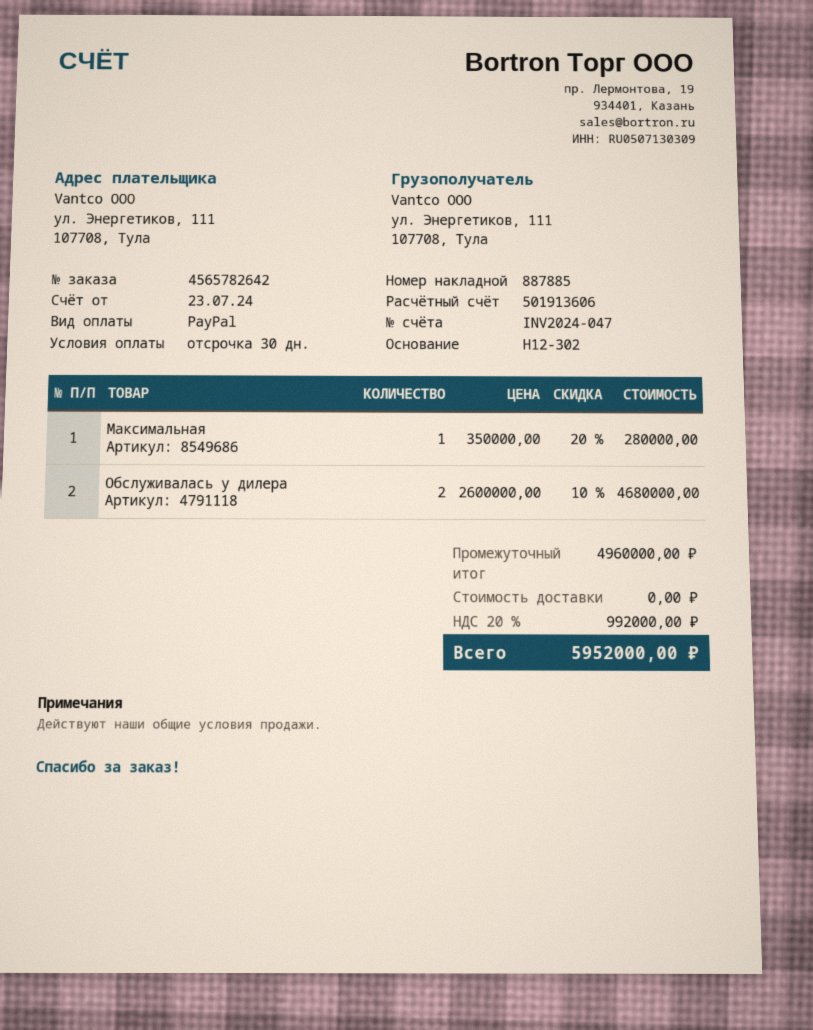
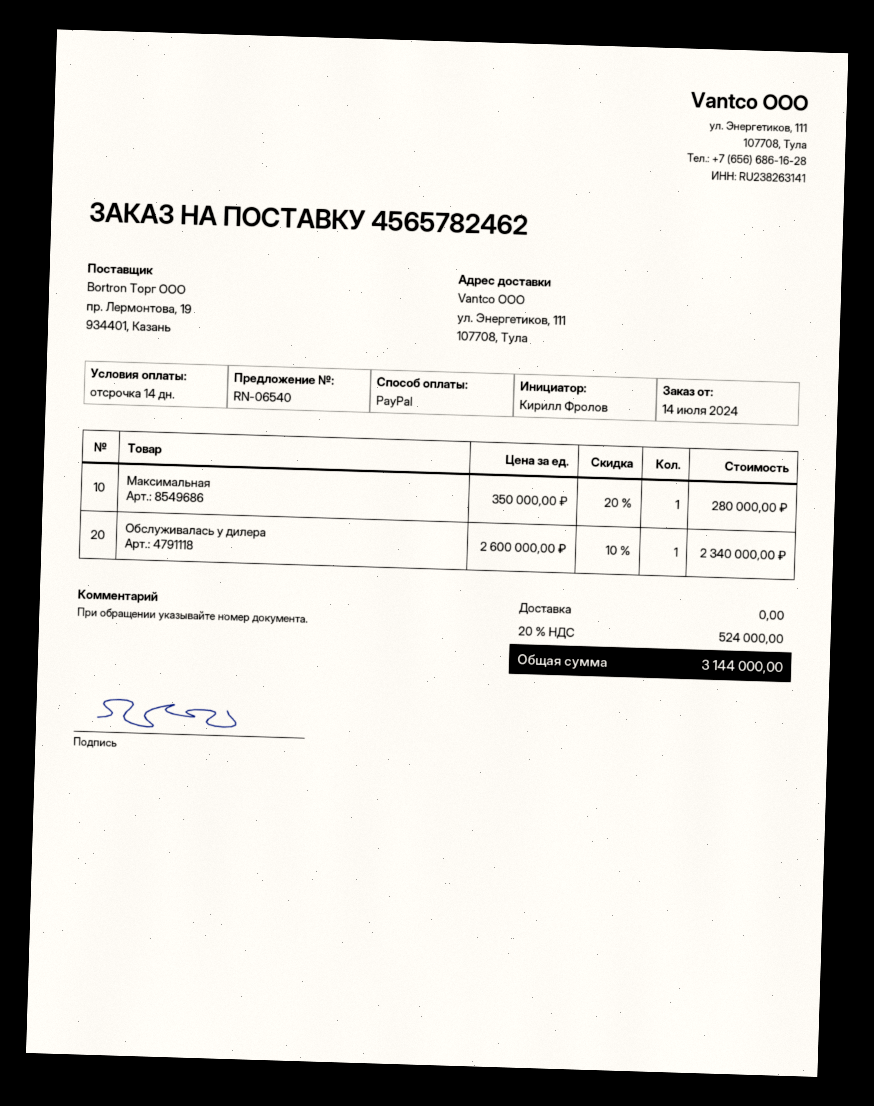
order number: 4565782642 -> 4565782462
payment terms: 30 days -> 14 days
Обслуживалась у дилера: 2 x 2600000.00 - 10% = 4680000.00 -> 1 x 2600000.00 - 10% = 2340000.00
tax: 20% = 992000.00 -> 20% = 524000.00
total: 5952000.00 -> 3144000.00

